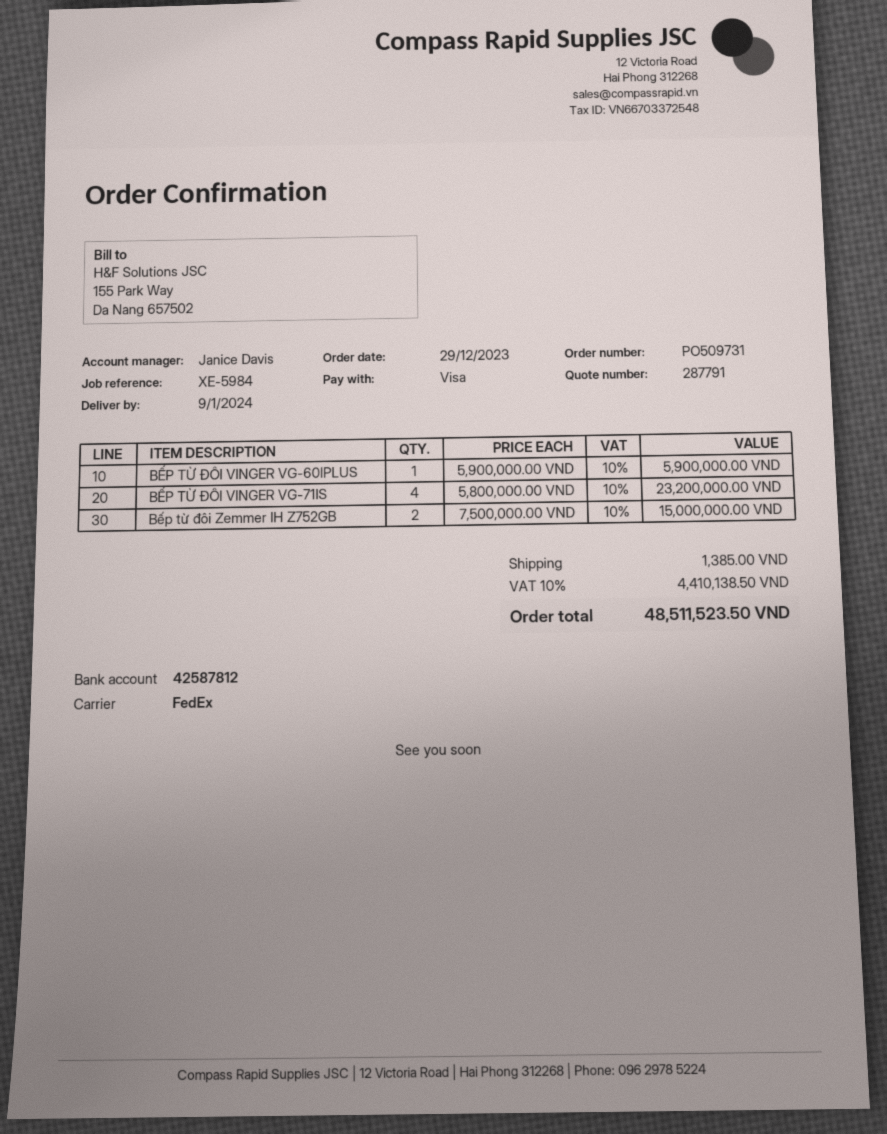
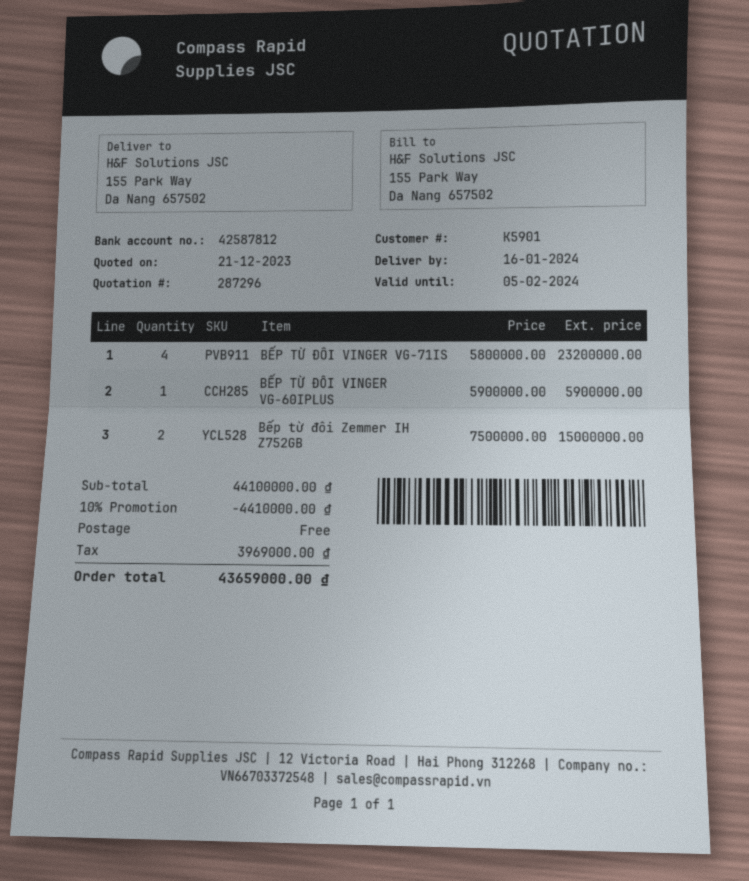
quote number: 287791 -> 287296
delivery date: 2024-01-09 -> 2024-01-16
discount: none -> 10% = 4410000.00
shipping: 1385.00 -> 0.00
tax: 4410138.50 -> 3969000.00
total: 48511523.50 -> 43659000.00

